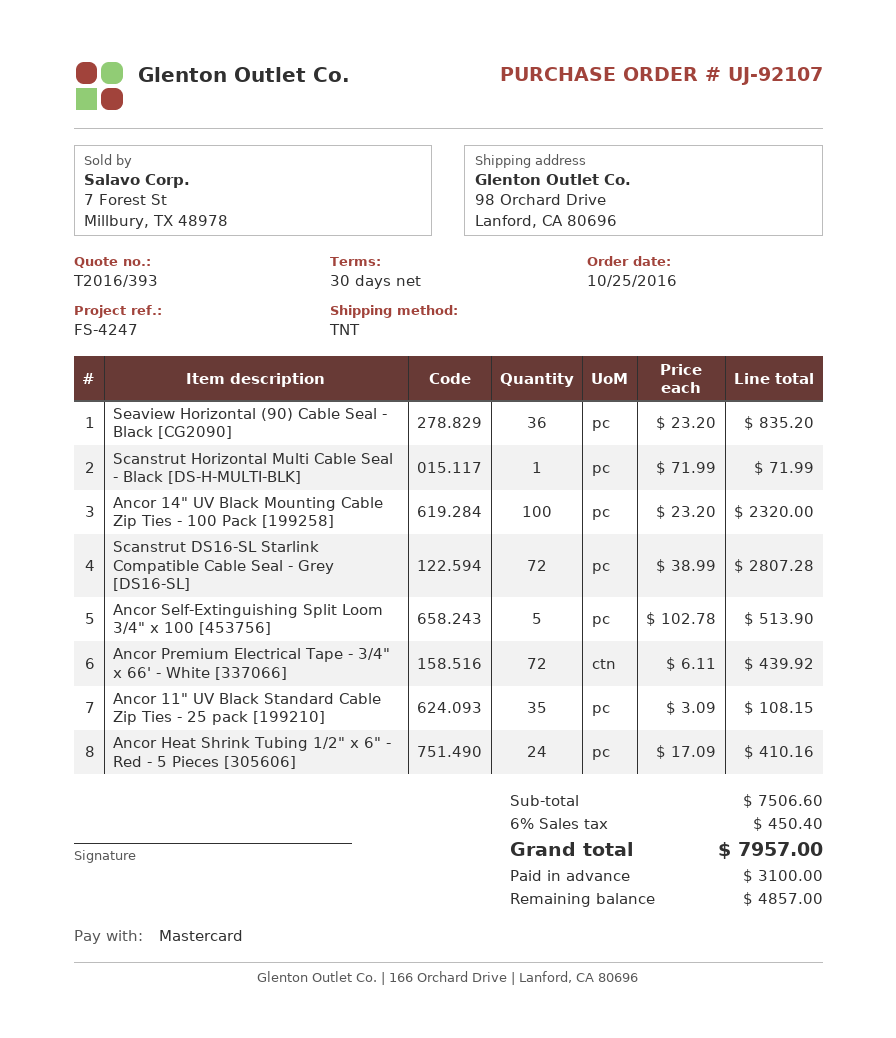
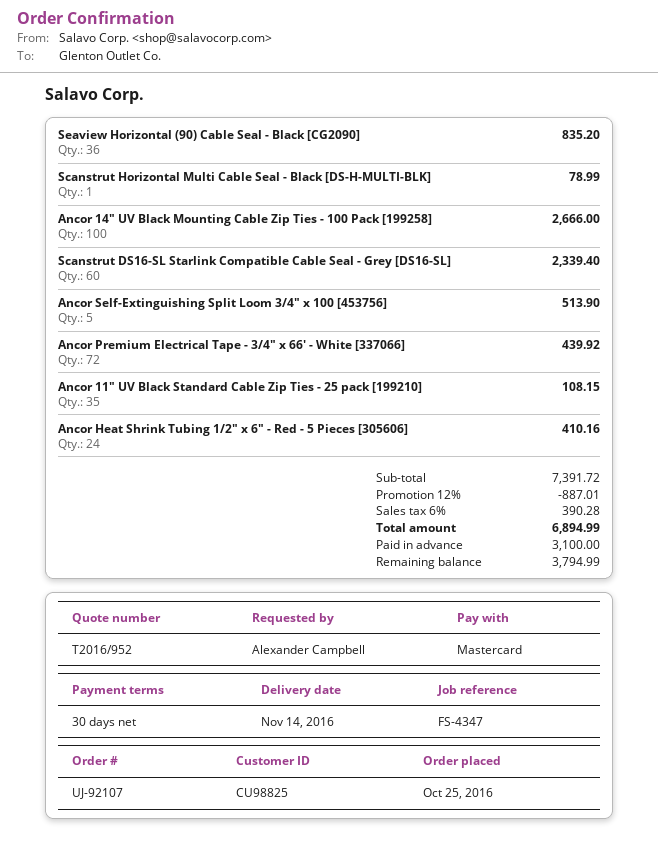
quote number: T2016/393 -> T2016/952
reference: FS-4247 -> FS-4347
Scanstrut Horizontal Multi Cable Seal - Black [DS-H-MULTI-BLK]: 1 for 71.99 -> 1 for 78.99
Ancor 14" UV Black Mounting Cable Zip Ties - 100 Pack [199258]: 100 for 2320.00 -> 100 for 2666.00
Scanstrut DS16-SL Starlink Compatible Cable Seal - Grey [DS16-SL]: 72 for 2807.28 -> 60 for 2339.40
subtotal: 7506.60 -> 7391.72
discount: none -> 12% = 887.01
tax: 6% = 450.40 -> 6% = 390.28
total: 7957.00 -> 6894.99
balance: 4857.00 -> 3794.99

